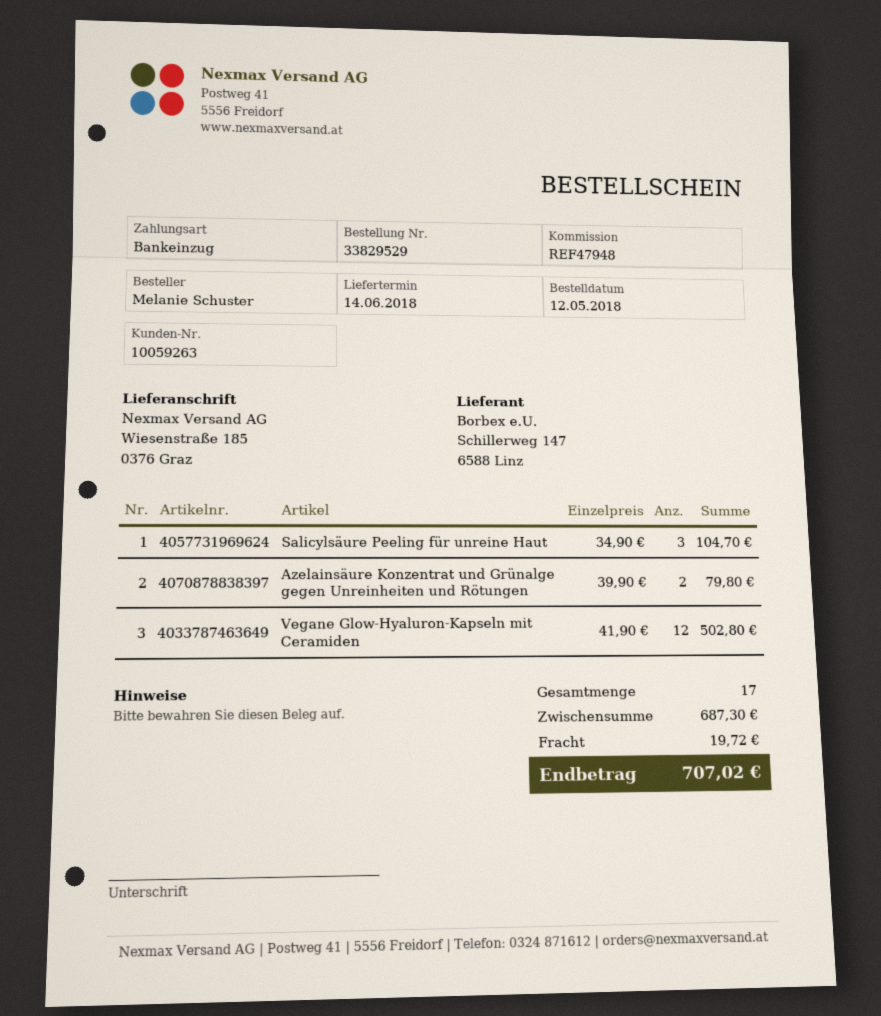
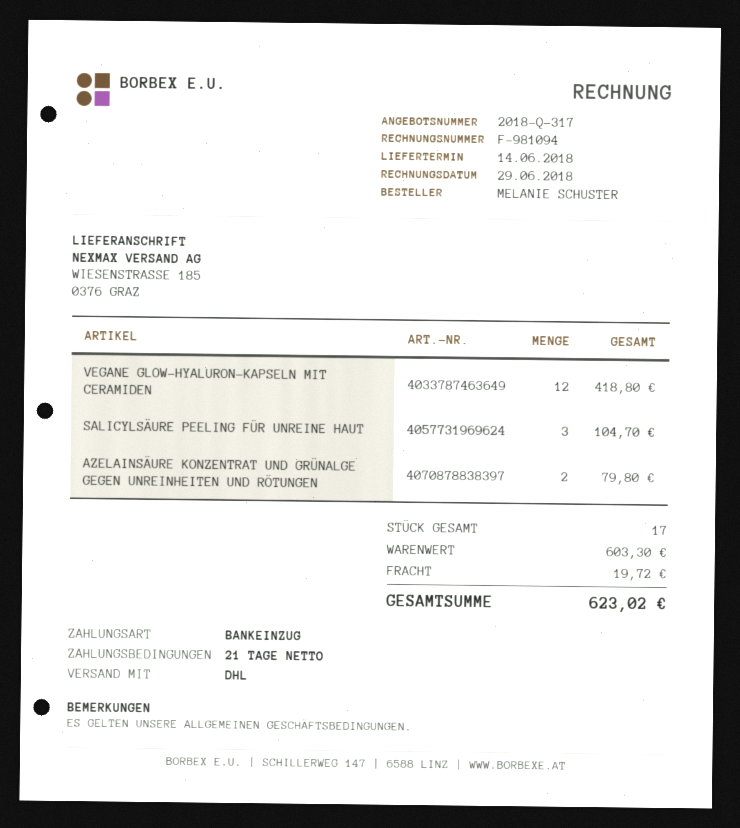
Vegane Glow-Hyaluron-Kapseln mit Ceramiden: 12 for 502.80 -> 12 for 418.80
subtotal: 687.30 -> 603.30
total: 707.02 -> 623.02

